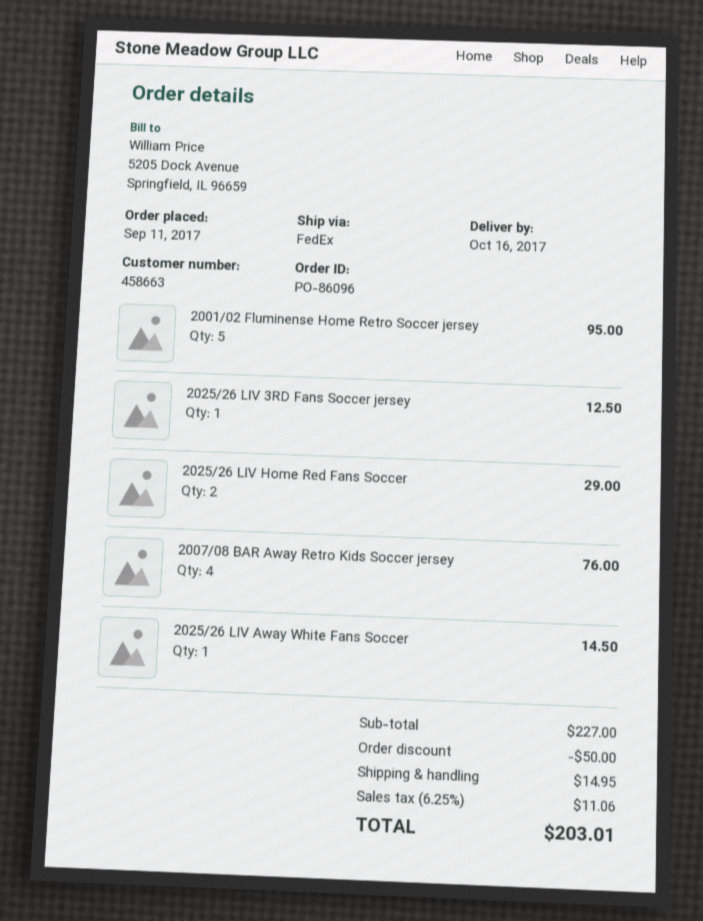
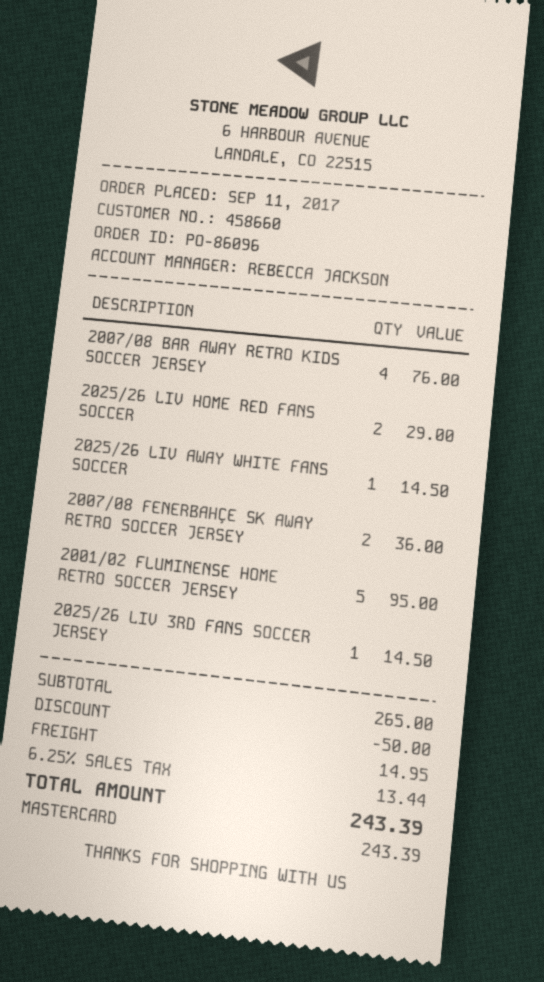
customer number: 458663 -> 458660
2025/26 LIV 3RD Fans Soccer jersey: 1 for 12.50 -> 1 for 14.50
2007/08 FENERBAHÇE SK AWAY RETRO SOCCER JERSEY: none -> 2 for 36.00
subtotal: 227.00 -> 265.00
tax: 6.25% = 11.06 -> 6.25% = 13.44
total: 203.01 -> 243.39

